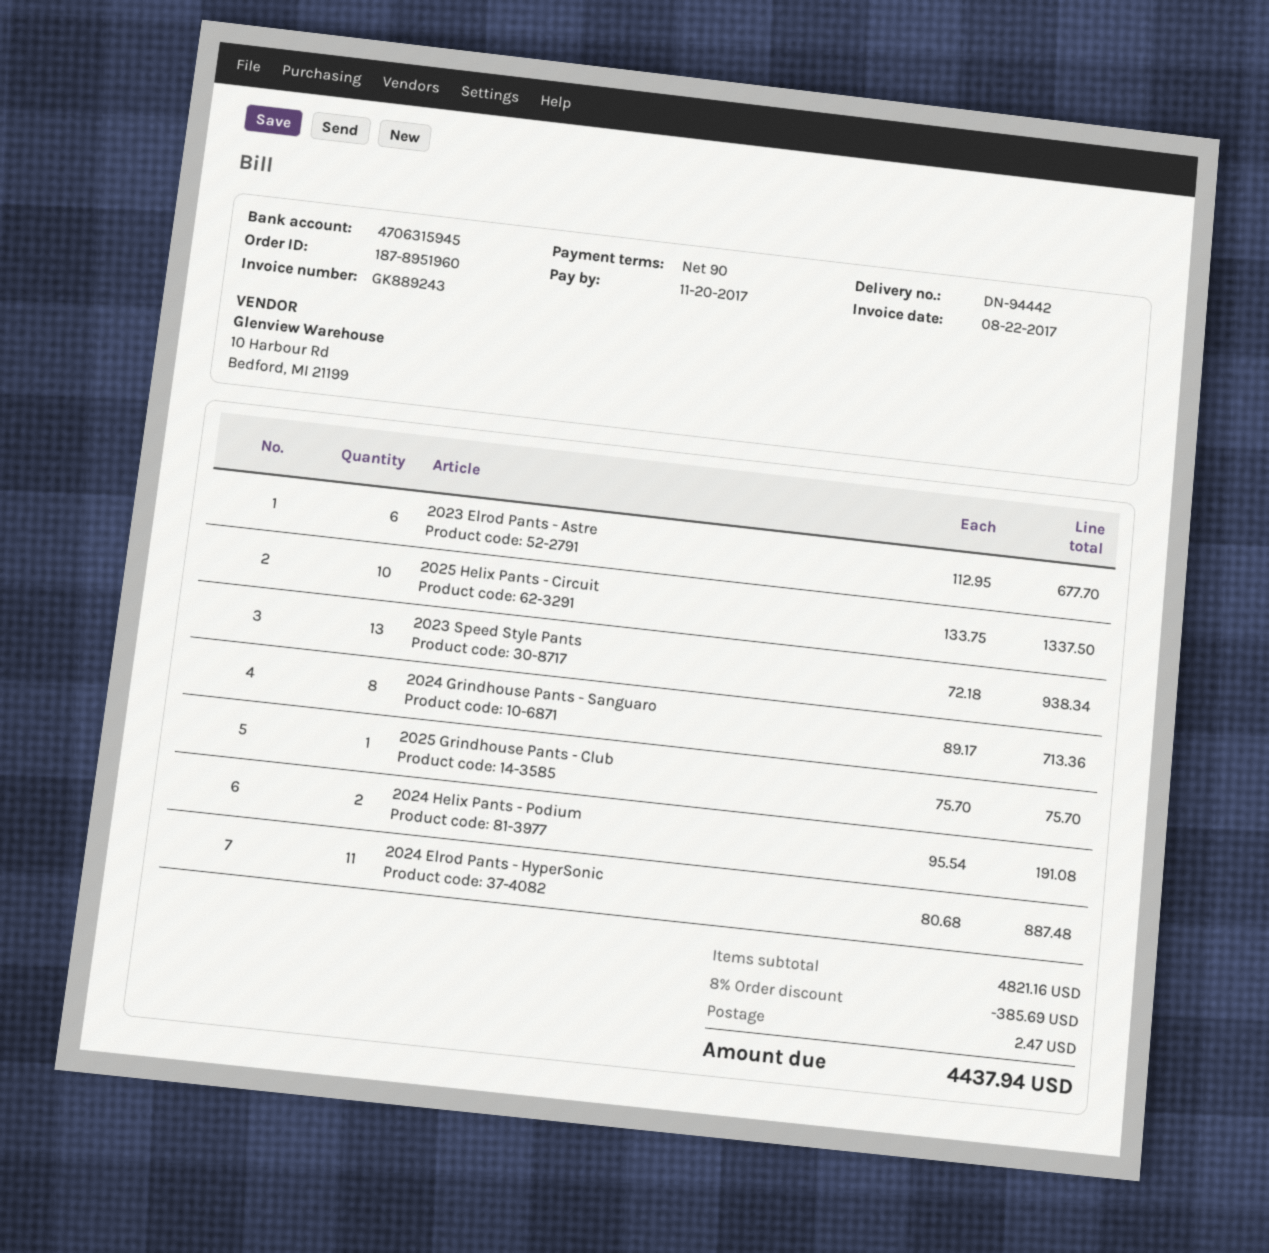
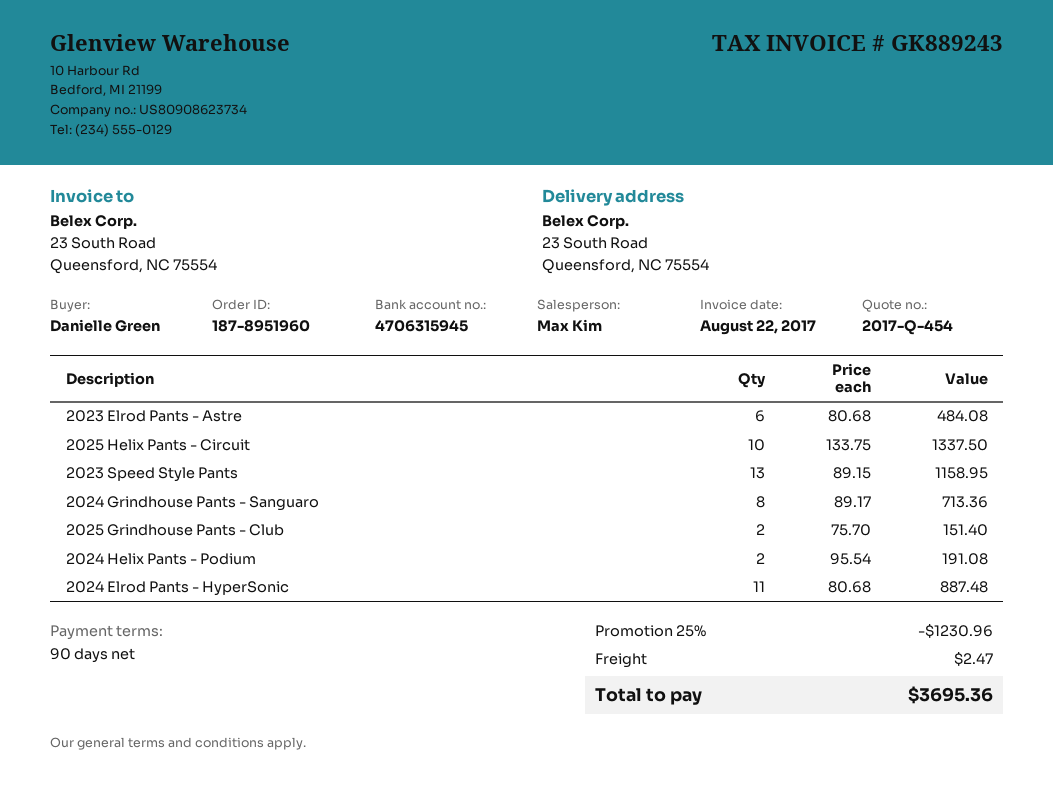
2023 Elrod Pants - Astre: 6 x 112.95 = 677.70 -> 6 x 80.68 = 484.08
2023 Speed Style Pants: 13 x 72.18 = 938.34 -> 13 x 89.15 = 1158.95
2025 Grindhouse Pants - Club: 1 x 75.70 = 75.70 -> 2 x 75.70 = 151.40
discount: 8% = 385.69 -> 25% = 1230.96
total: 4437.94 -> 3695.36

